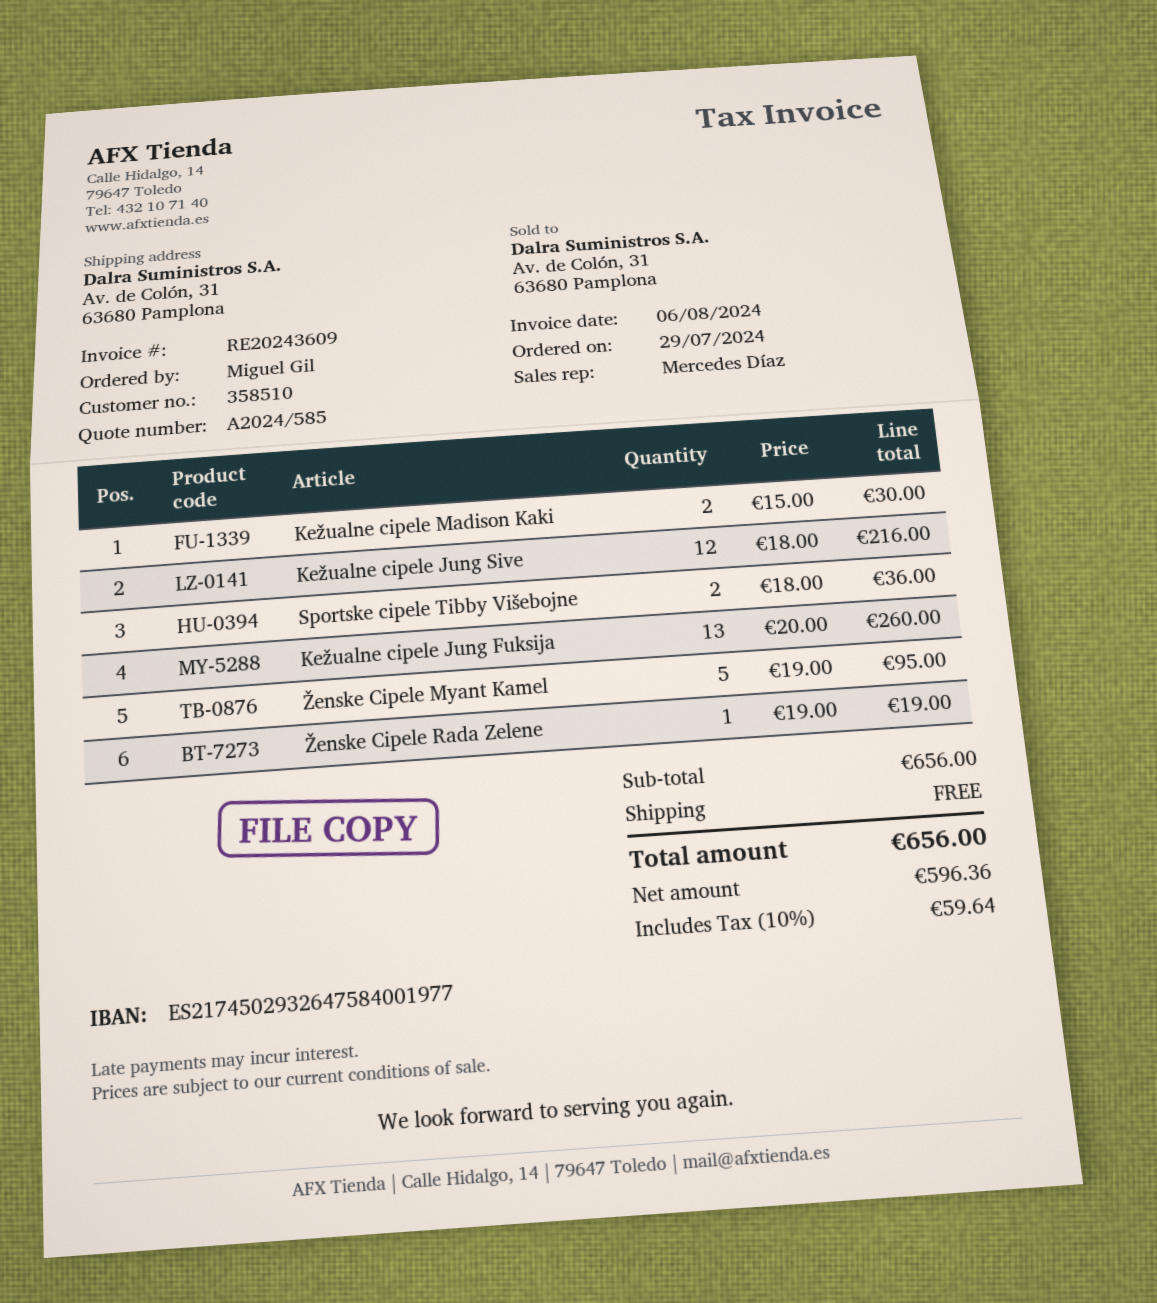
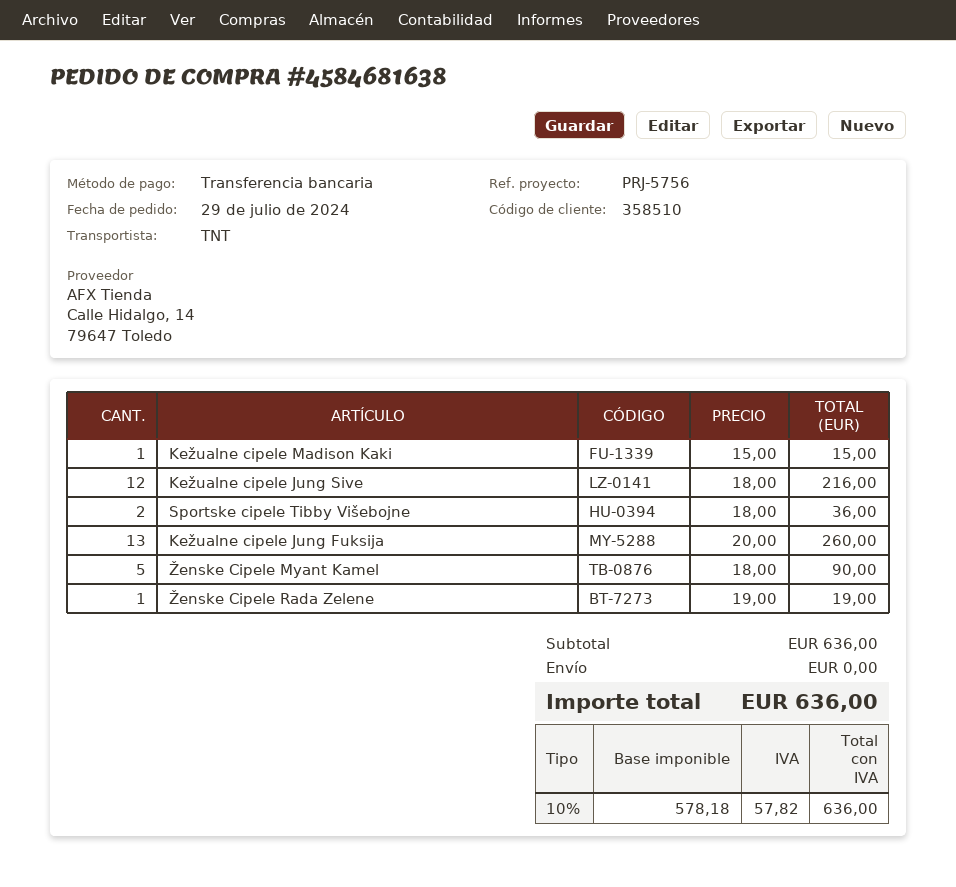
Kežualne cipele Madison Kaki: 2 x 15.00 = 30.00 -> 1 x 15.00 = 15.00
Ženske Cipele Myant Kamel: 5 x 19.00 = 95.00 -> 5 x 18.00 = 90.00
subtotal: 656.00 -> 636.00
net: 596.36 -> 578.18
tax: 10% = 59.64 -> 10% = 57.82
total: 656.00 -> 636.00

